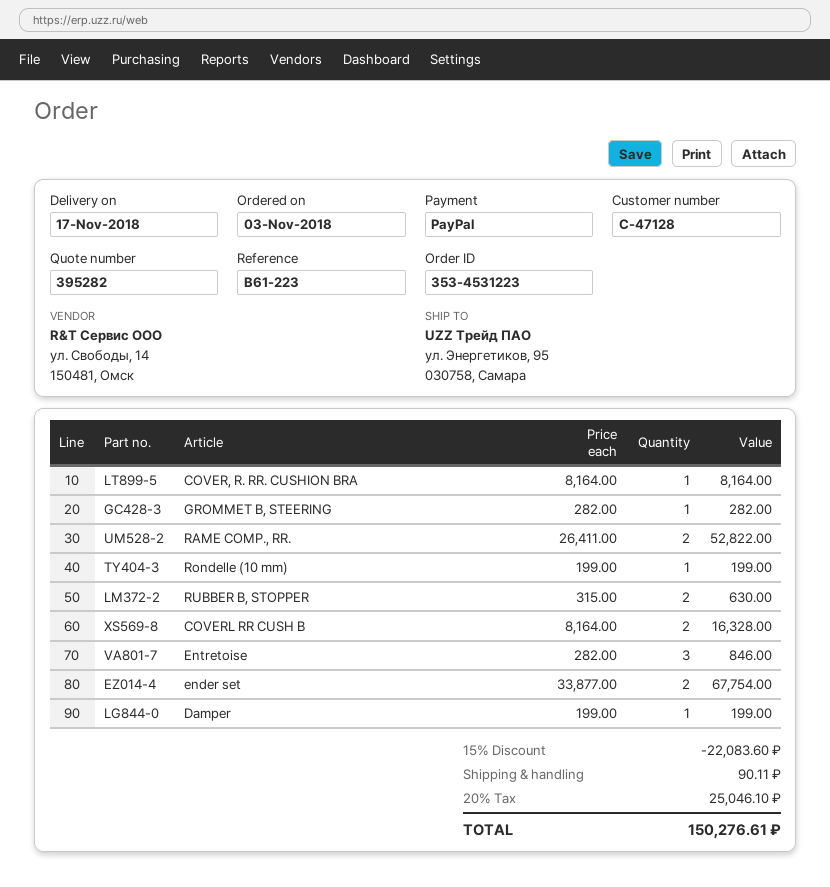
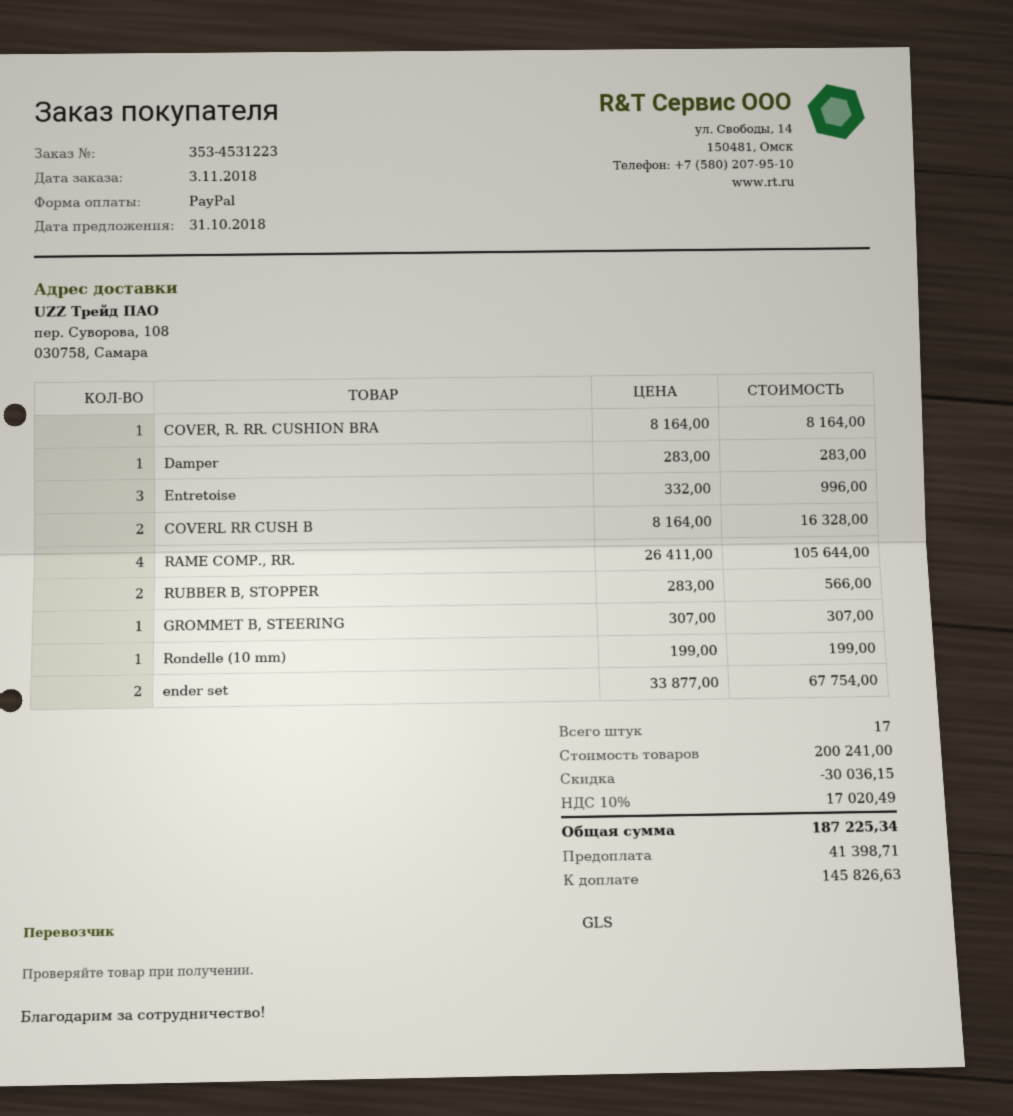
ship to: ул. Энергетиков, 95, 030758, Самара -> пер. Суворова, 108, 030758, Самара
GROMMET B, STEERING: 1 x 282.00 = 282.00 -> 1 x 307.00 = 307.00
RAME COMP., RR.: 2 x 26411.00 = 52822.00 -> 4 x 26411.00 = 105644.00
RUBBER B, STOPPER: 2 x 315.00 = 630.00 -> 2 x 283.00 = 566.00
Entretoise: 3 x 282.00 = 846.00 -> 3 x 332.00 = 996.00
Damper: 1 x 199.00 = 199.00 -> 1 x 283.00 = 283.00
discount: 22083.60 -> 30036.15
shipping: 90.11 -> none
tax: 20% = 25046.10 -> 10% = 17020.49
total: 150276.61 -> 187225.34

